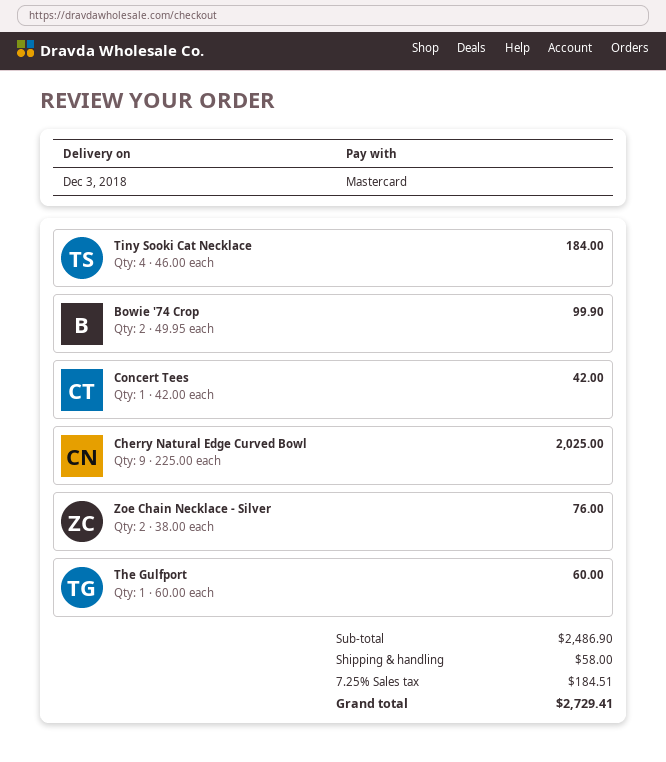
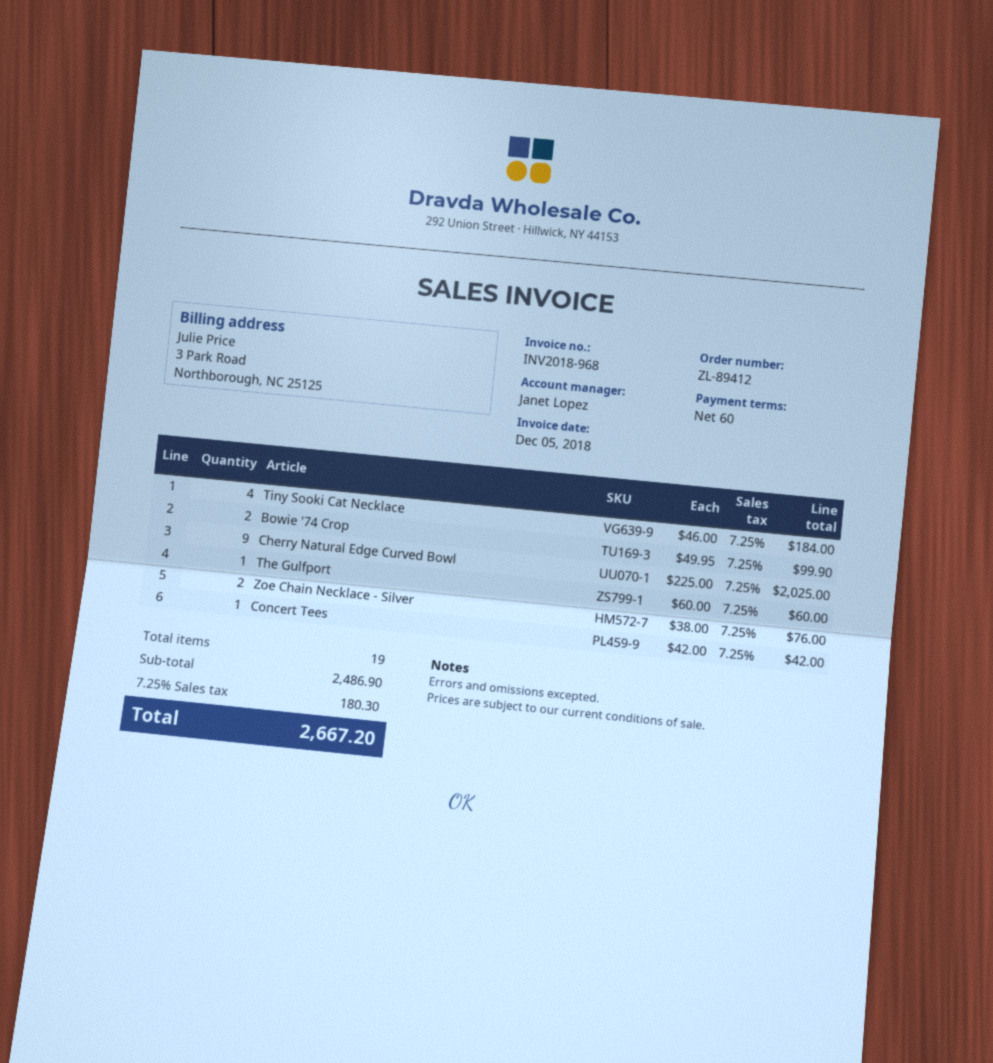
shipping: 58.00 -> none
tax: 7.25% = 184.51 -> 7.25% = 180.30
total: 2729.41 -> 2667.20

